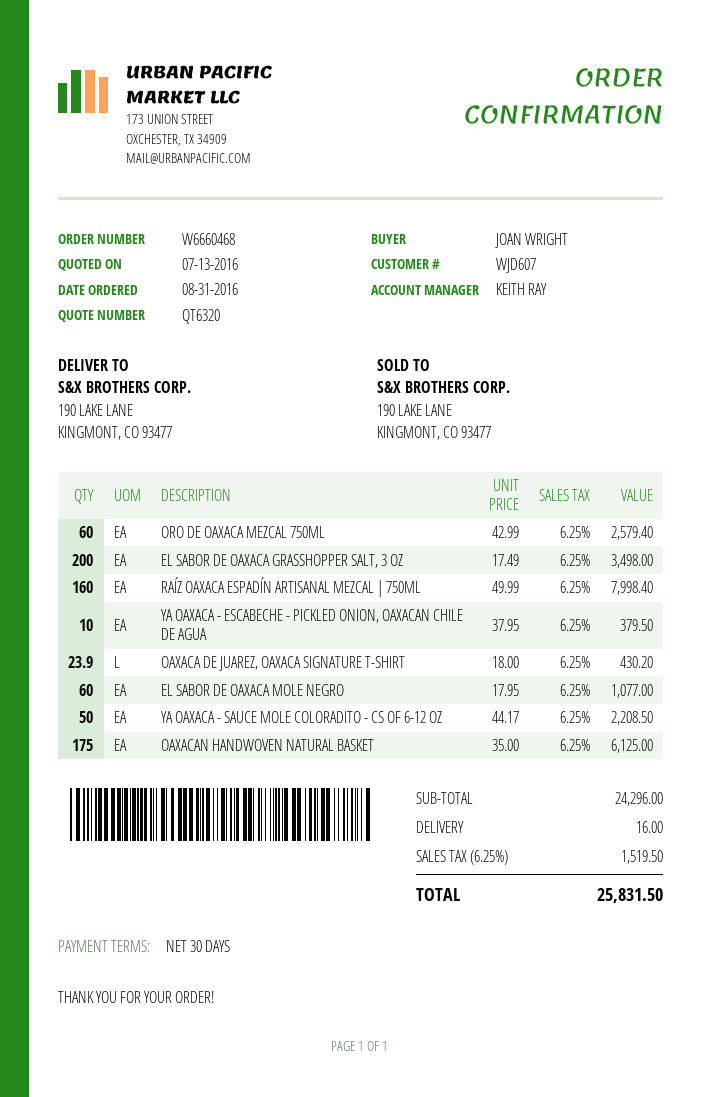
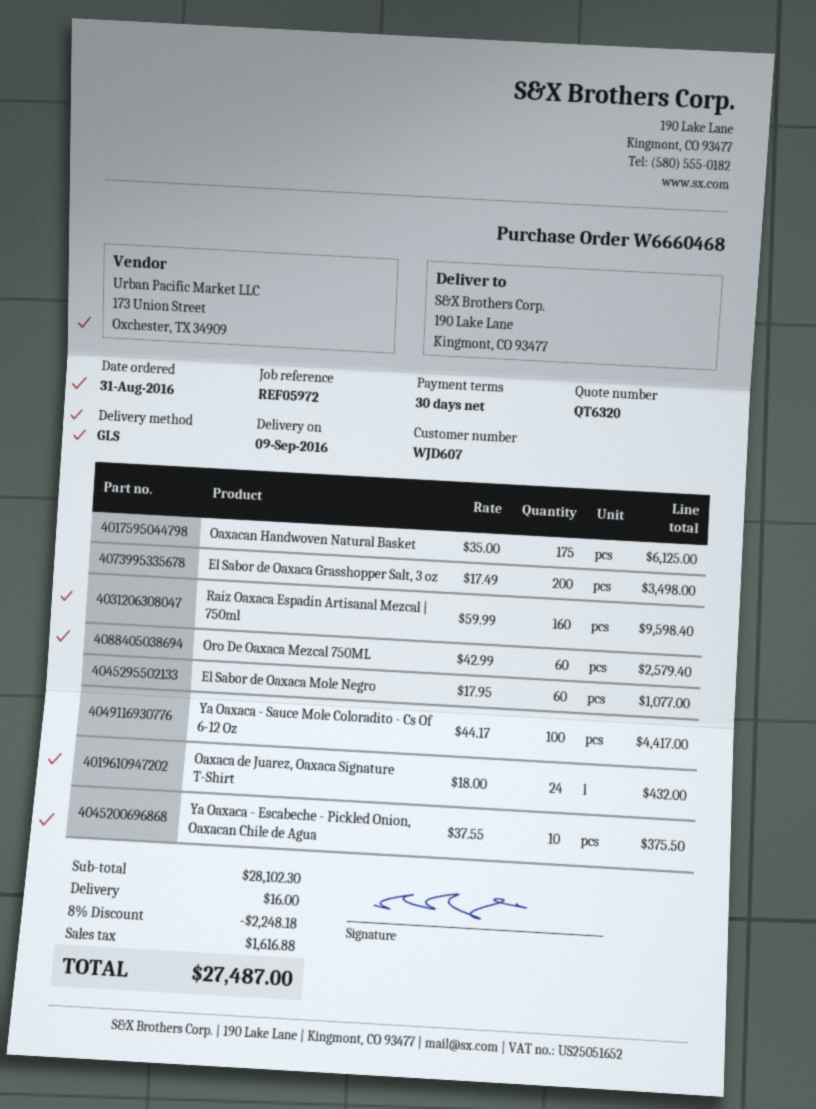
RAÍZ OAXACA ESPADÍN ARTISANAL MEZCAL | 750ML: 160 x 49.99 = 7998.40 -> 160 x 59.99 = 9598.40
YA OAXACA - ESCABECHE - PICKLED ONION, OAXACAN CHILE DE AGUA: 10 x 37.95 = 379.50 -> 10 x 37.55 = 375.50
OAXACA DE JUAREZ, OAXACA SIGNATURE T-SHIRT: 23.9 x 18.00 = 430.20 -> 24 x 18.00 = 432.00
YA OAXACA - SAUCE MOLE COLORADITO - CS OF 6-12 OZ: 50 x 44.17 = 2208.50 -> 100 x 44.17 = 4417.00
subtotal: 24296.00 -> 28102.30
discount: none -> 8% = 2248.18
tax: 1519.50 -> 1616.88
total: 25831.50 -> 27487.00

